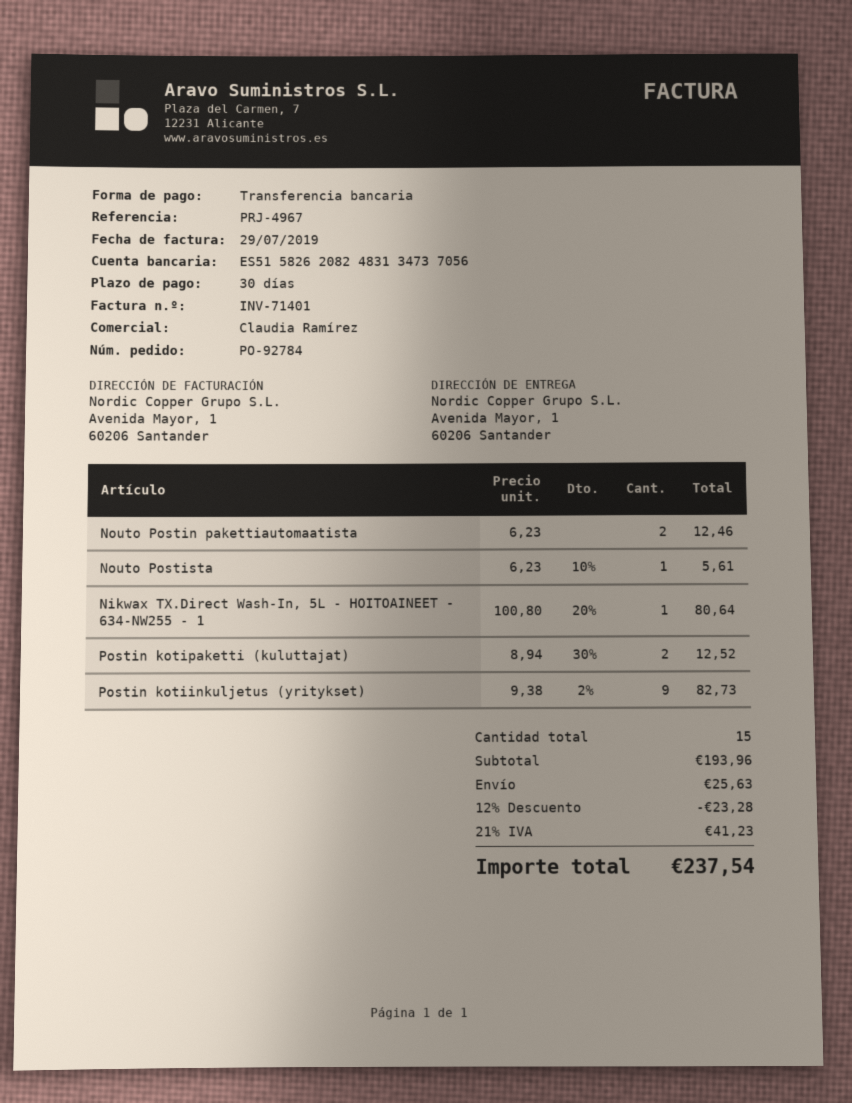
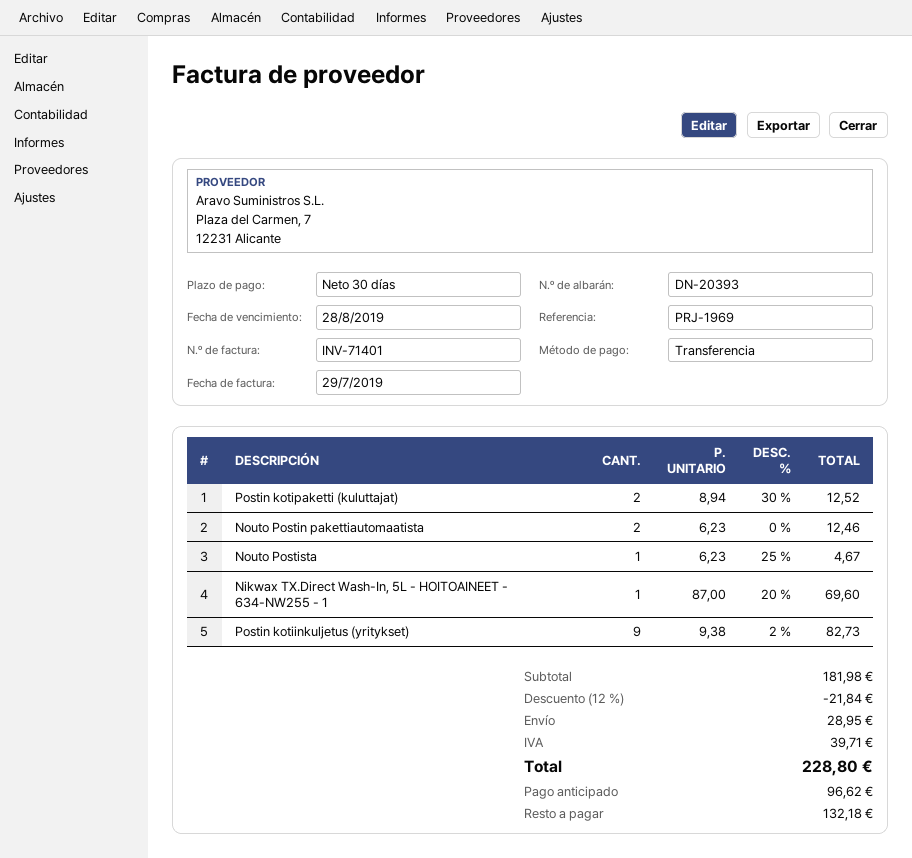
reference: PRJ-4967 -> PRJ-1969
Nouto Postista: 1 x 6.23 - 10% = 5.61 -> 1 x 6.23 - 25% = 4.67
Nikwax TX.Direct Wash-In, 5L - HOITOAINEET - 634-NW255 - 1: 1 x 100.80 - 20% = 80.64 -> 1 x 87.00 - 20% = 69.60
subtotal: 193.96 -> 181.98
discount: 12% = 23.28 -> 12% = 21.84
shipping: 25.63 -> 28.95
tax: 41.23 -> 39.71
total: 237.54 -> 228.80

